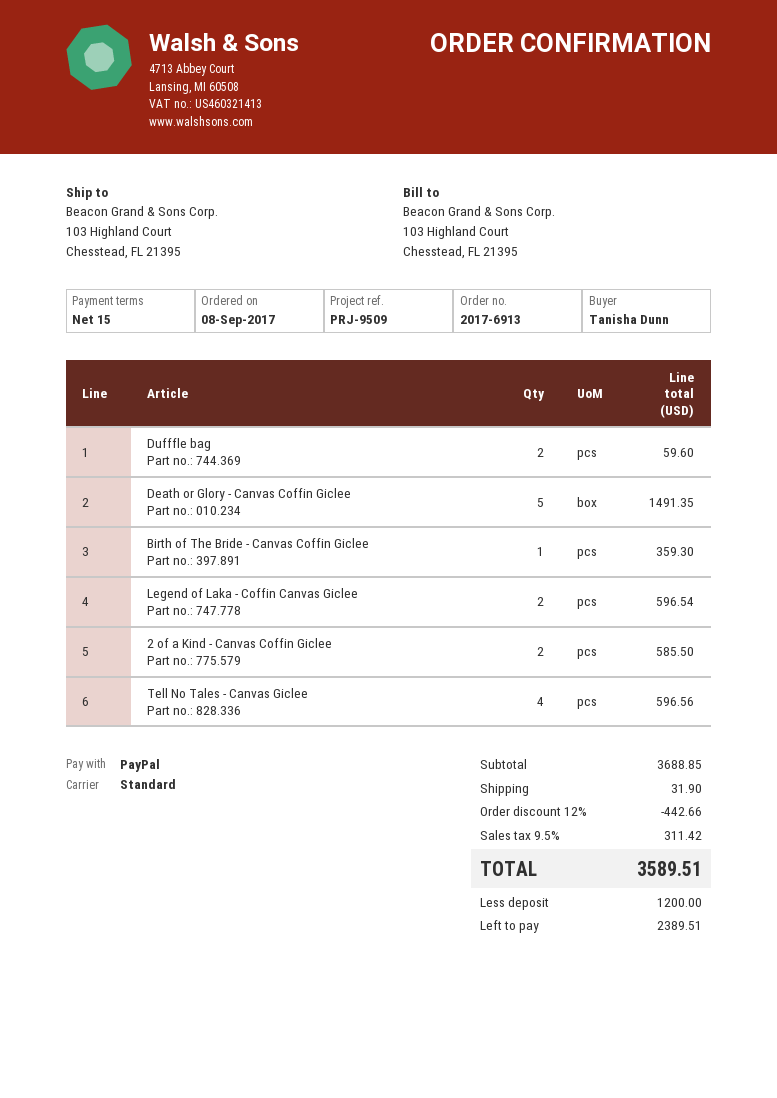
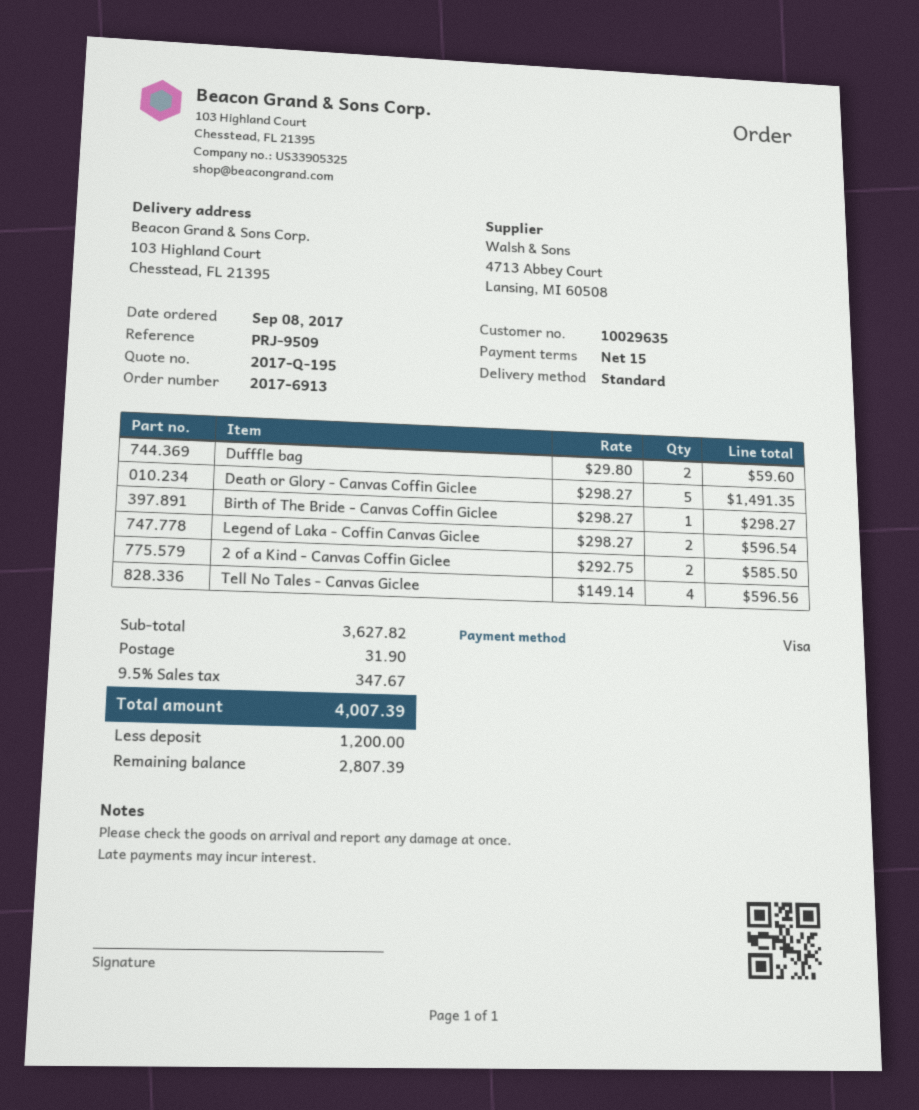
payment method: PayPal -> Visa
Birth of The Bride - Canvas Coffin Giclee: 1 for 359.30 -> 1 for 298.27
subtotal: 3688.85 -> 3627.82
discount: 12% = 442.66 -> none
tax: 9.5% = 311.42 -> 9.5% = 347.67
total: 3589.51 -> 4007.39
balance: 2389.51 -> 2807.39

